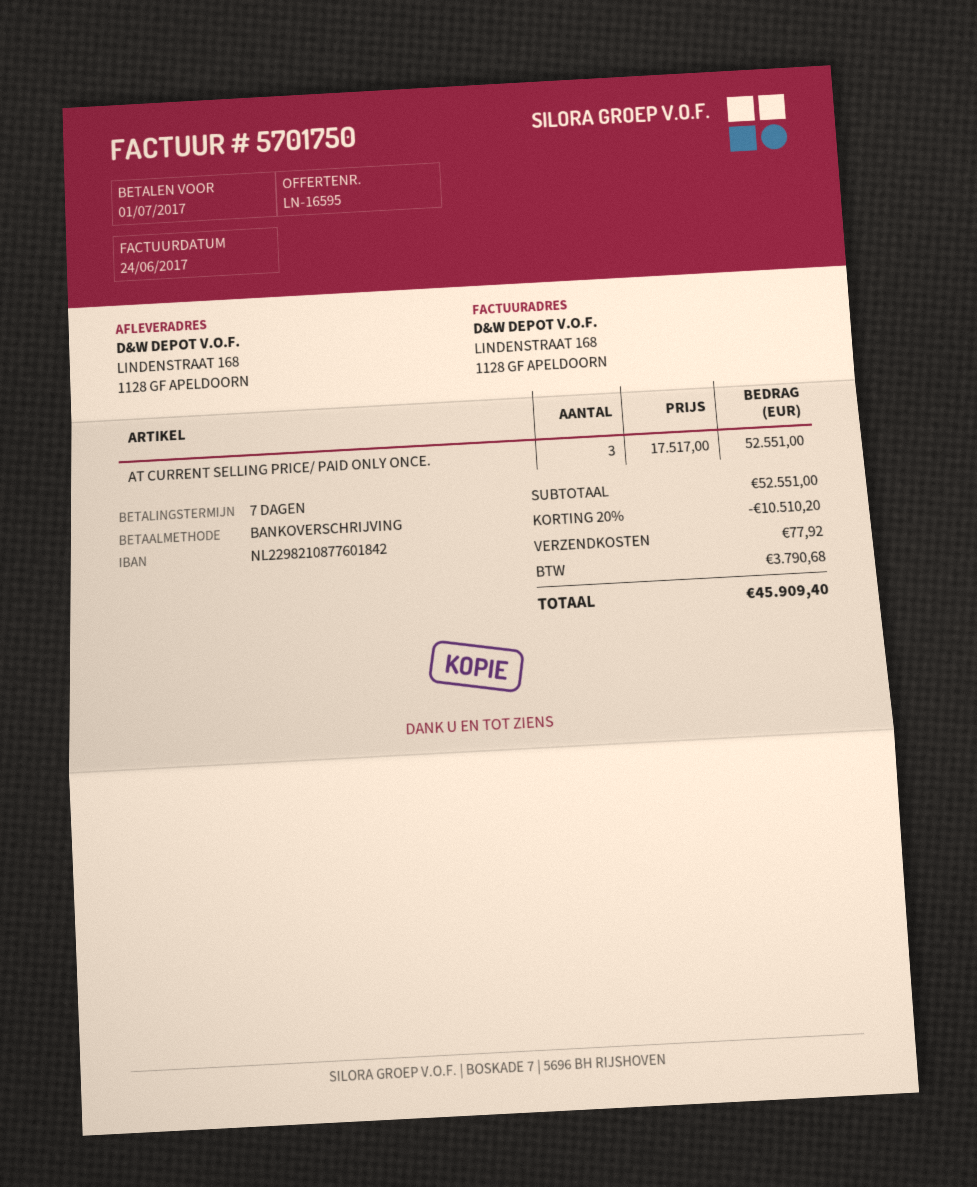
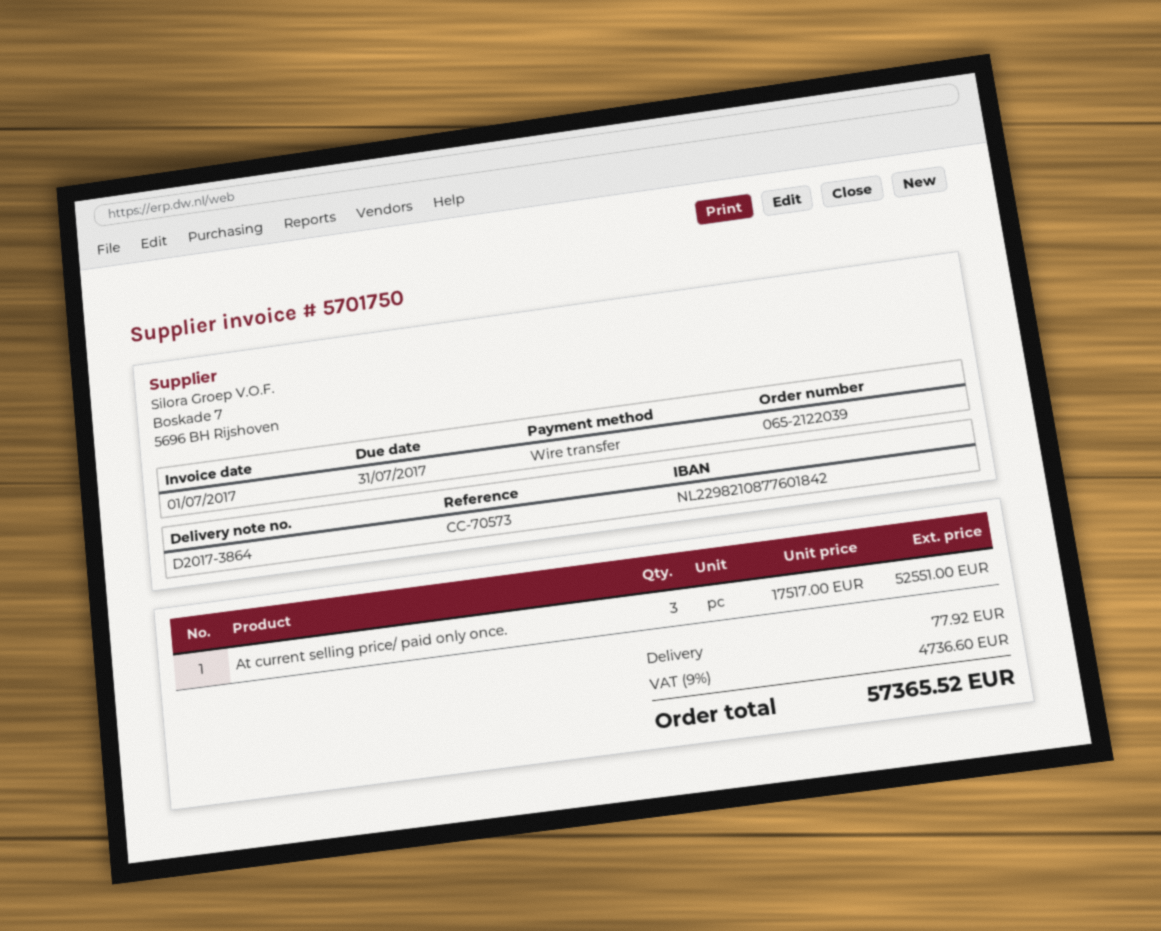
invoice date: 2017-06-24 -> 2017-07-01
due date: 2017-07-01 -> 2017-07-31
discount: 20% = 10510.20 -> none
tax: 3790.68 -> 4736.60
total: 45909.40 -> 57365.52

